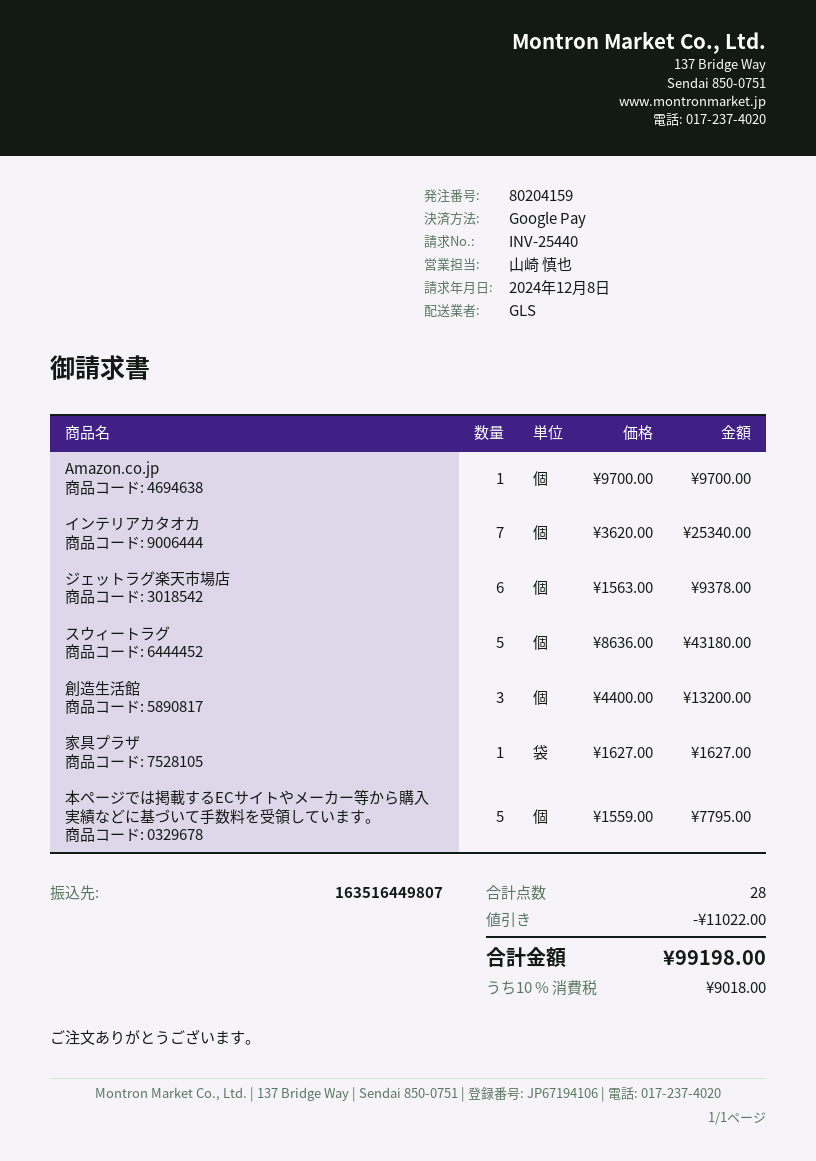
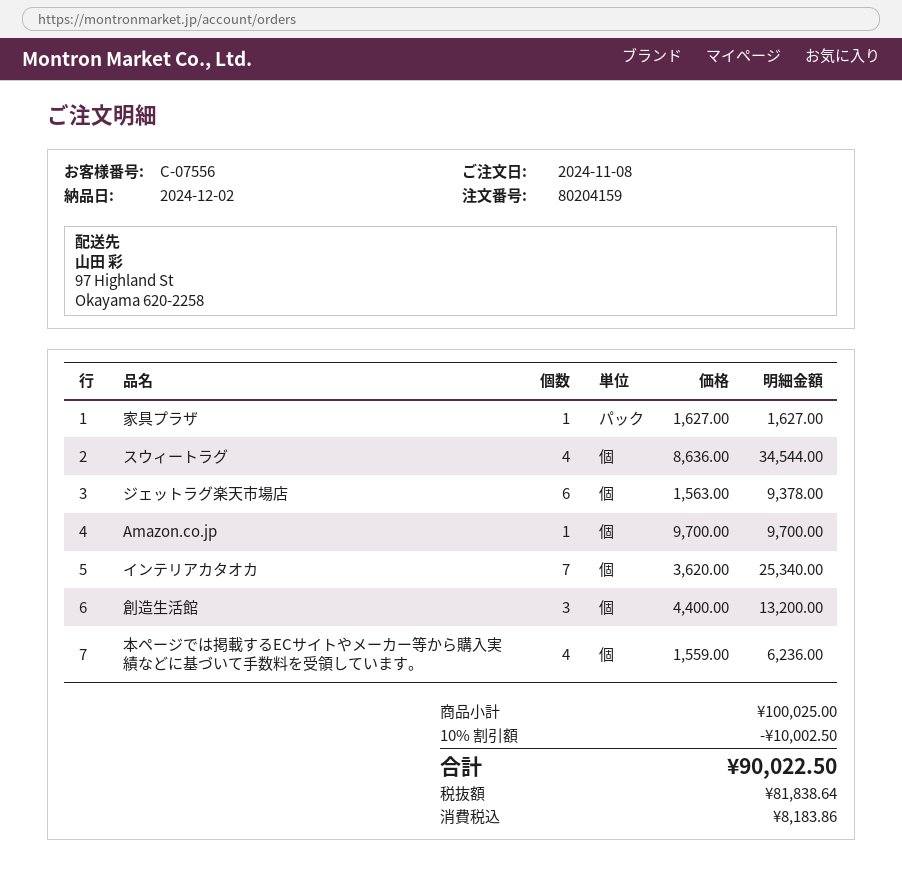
スウィートラグ: 5 x 8636.00 = 43180.00 -> 4 x 8636.00 = 34544.00
本ページでは掲載するECサイトやメーカー等から購入実績などに基づいて手数料を受領しています。: 5 x 1559.00 = 7795.00 -> 4 x 1559.00 = 6236.00
discount: 11022.00 -> 10002.50
tax: 9018.00 -> 8183.86
total: 99198.00 -> 90022.50

